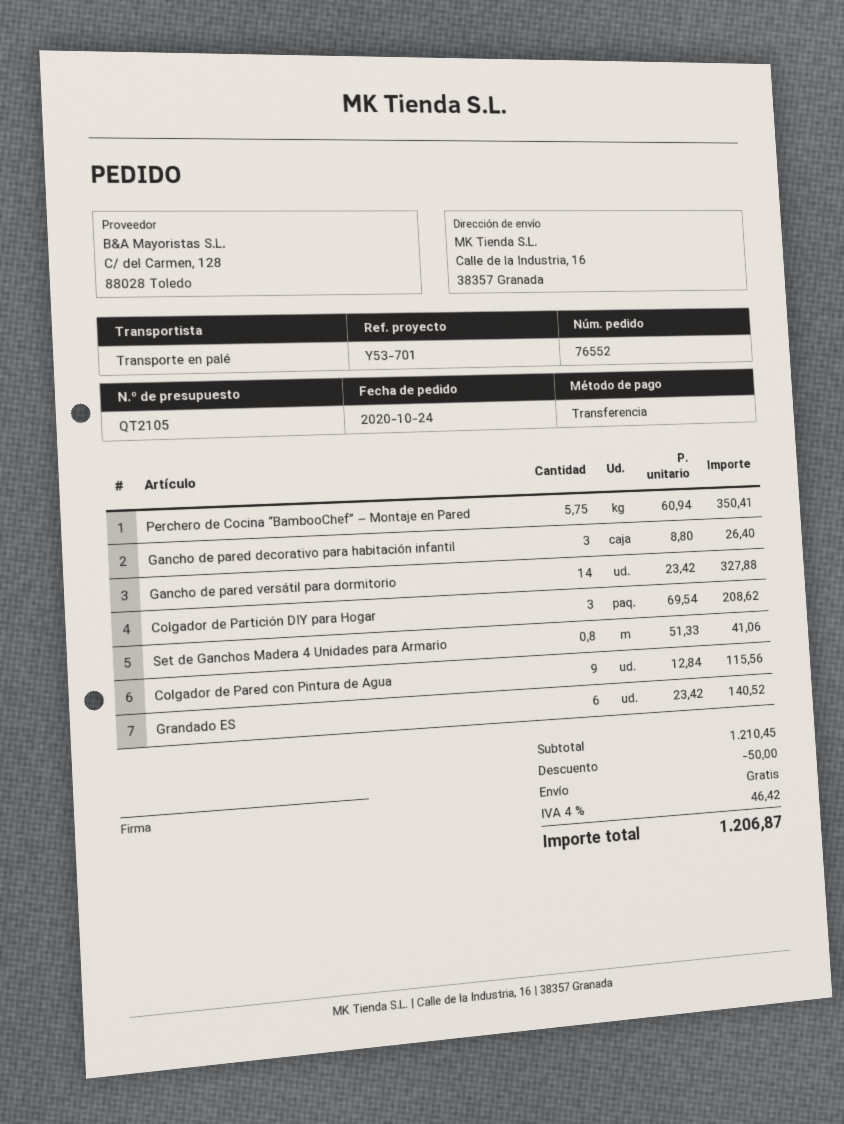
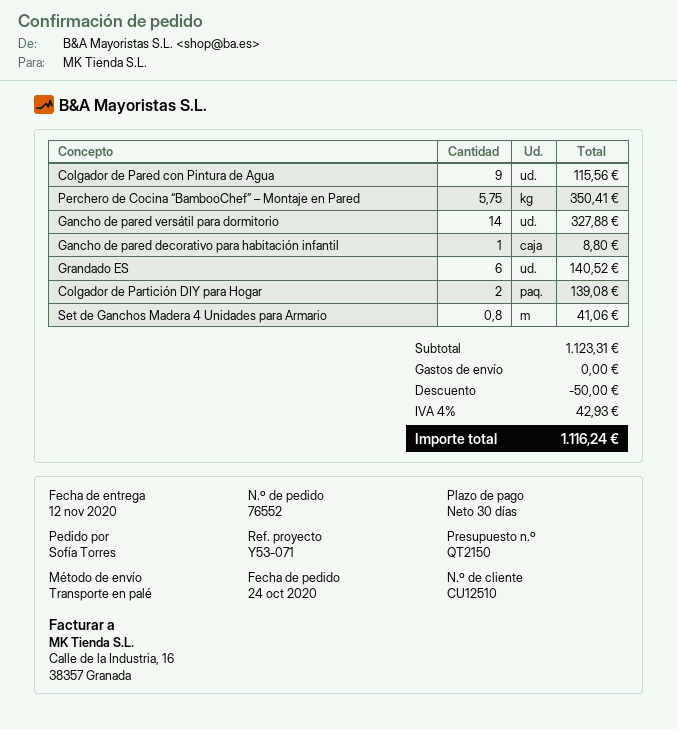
quote number: QT2105 -> QT2150
reference: Y53-701 -> Y53-071
Gancho de pared decorativo para habitación infantil: 3 for 26.40 -> 1 for 8.80
Colgador de Partición DIY para Hogar: 3 for 208.62 -> 2 for 139.08
subtotal: 1210.45 -> 1123.31
tax: 4% = 46.42 -> 4% = 42.93
total: 1206.87 -> 1116.24

